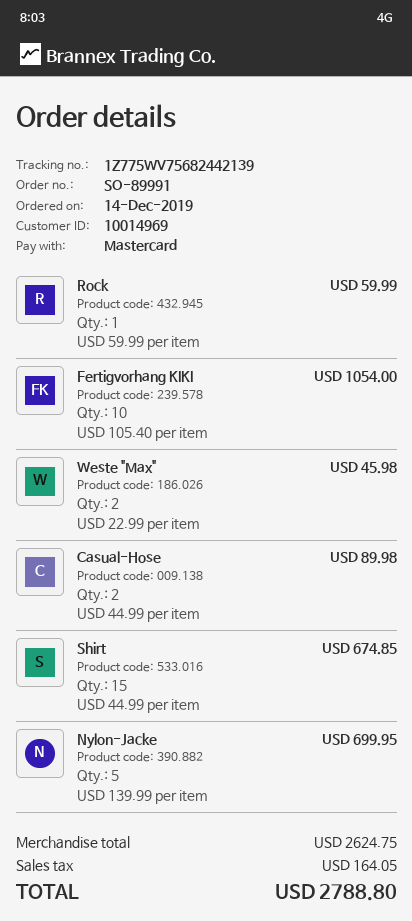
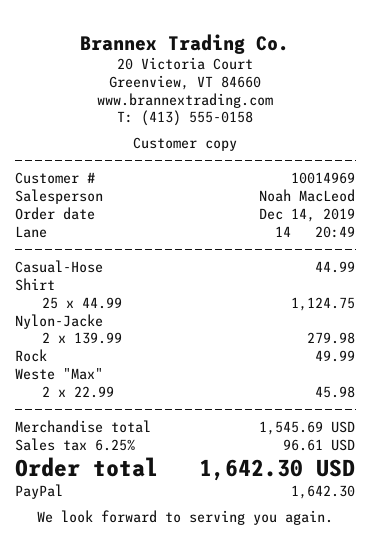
payment method: Mastercard -> PayPal
Rock: 1 x 59.99 = 59.99 -> 1 x 49.99 = 49.99
Fertigvorhang KIKI: 10 x 105.40 = 1054.00 -> none
Casual-Hose: 2 x 44.99 = 89.98 -> 1 x 44.99 = 44.99
Shirt: 15 x 44.99 = 674.85 -> 25 x 44.99 = 1124.75
Nylon-Jacke: 5 x 139.99 = 699.95 -> 2 x 139.99 = 279.98
subtotal: 2624.75 -> 1545.69
tax: 164.05 -> 96.61
total: 2788.80 -> 1642.30

